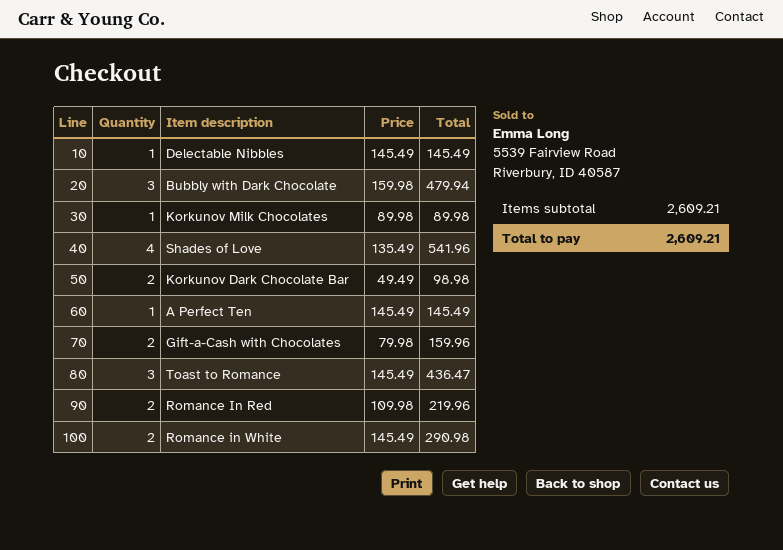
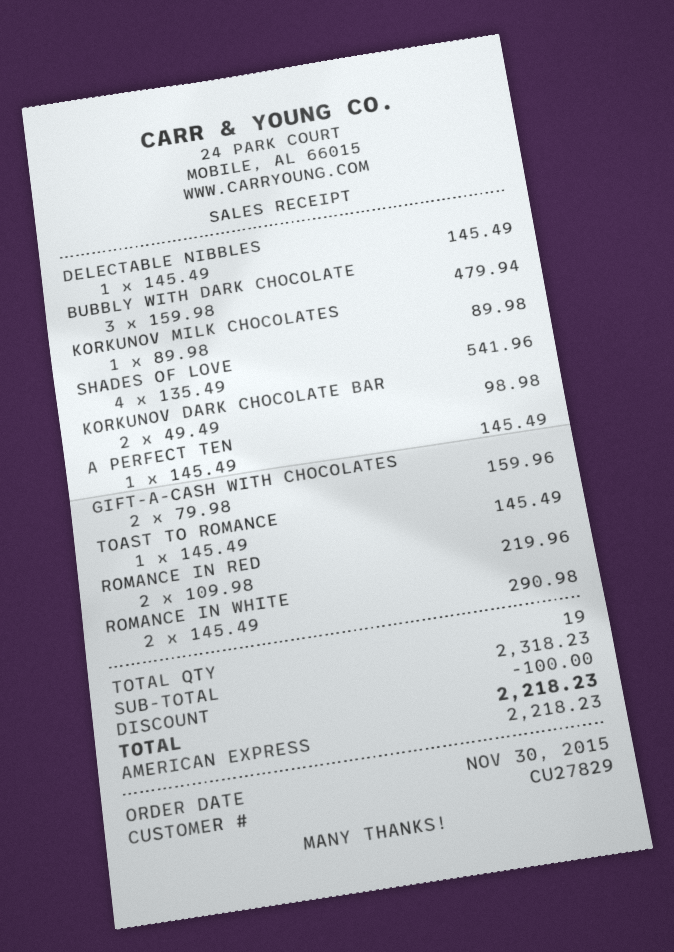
Toast to Romance: 3 x 145.49 = 436.47 -> 1 x 145.49 = 145.49
subtotal: 2609.21 -> 2318.23
discount: none -> 100.00
total: 2609.21 -> 2218.23

